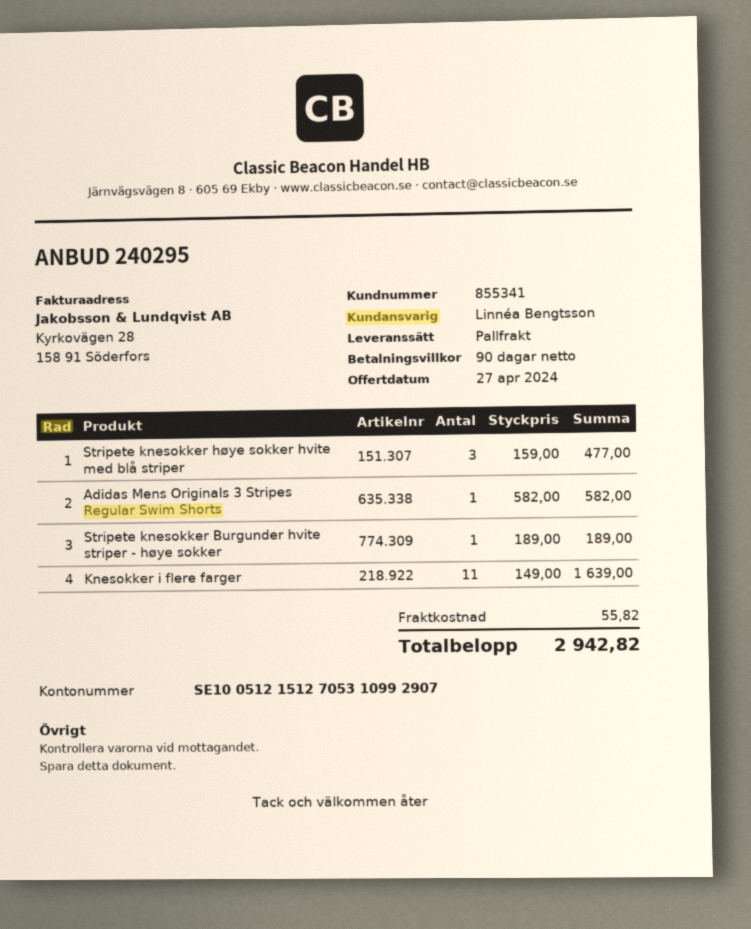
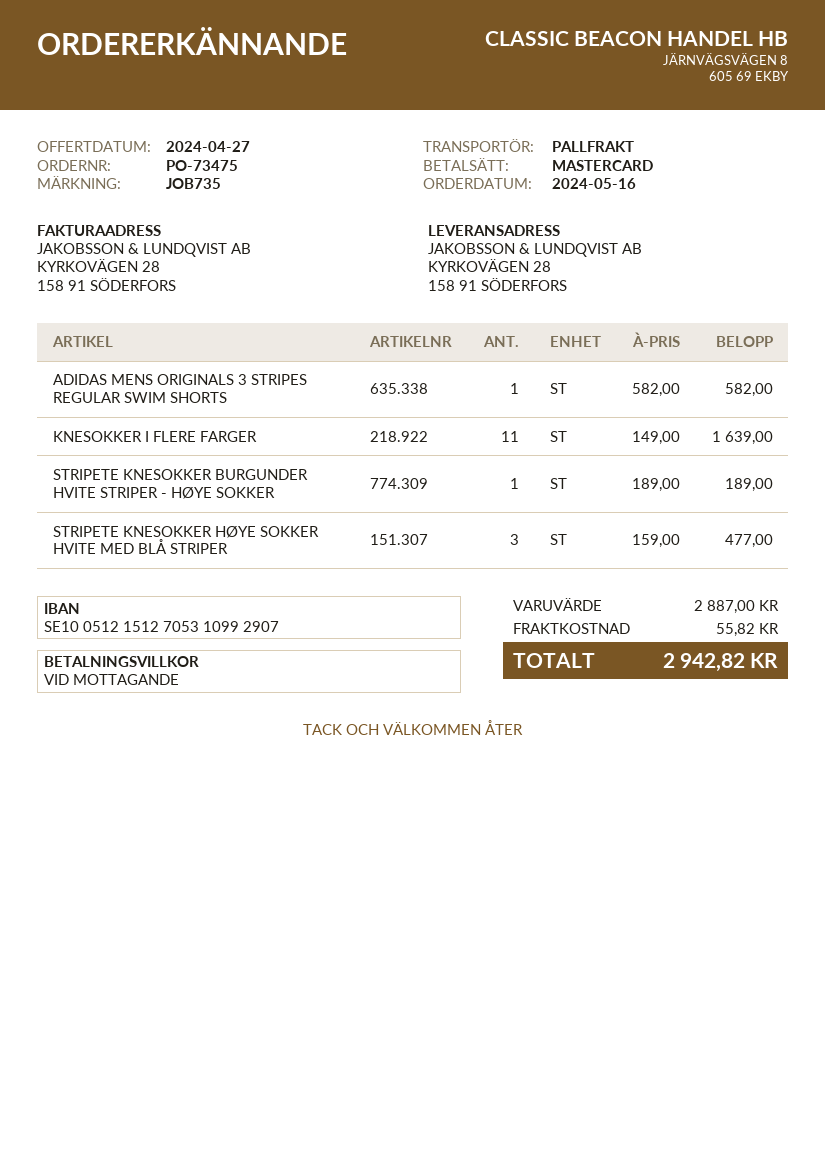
payment terms: 90 days -> on receipt

